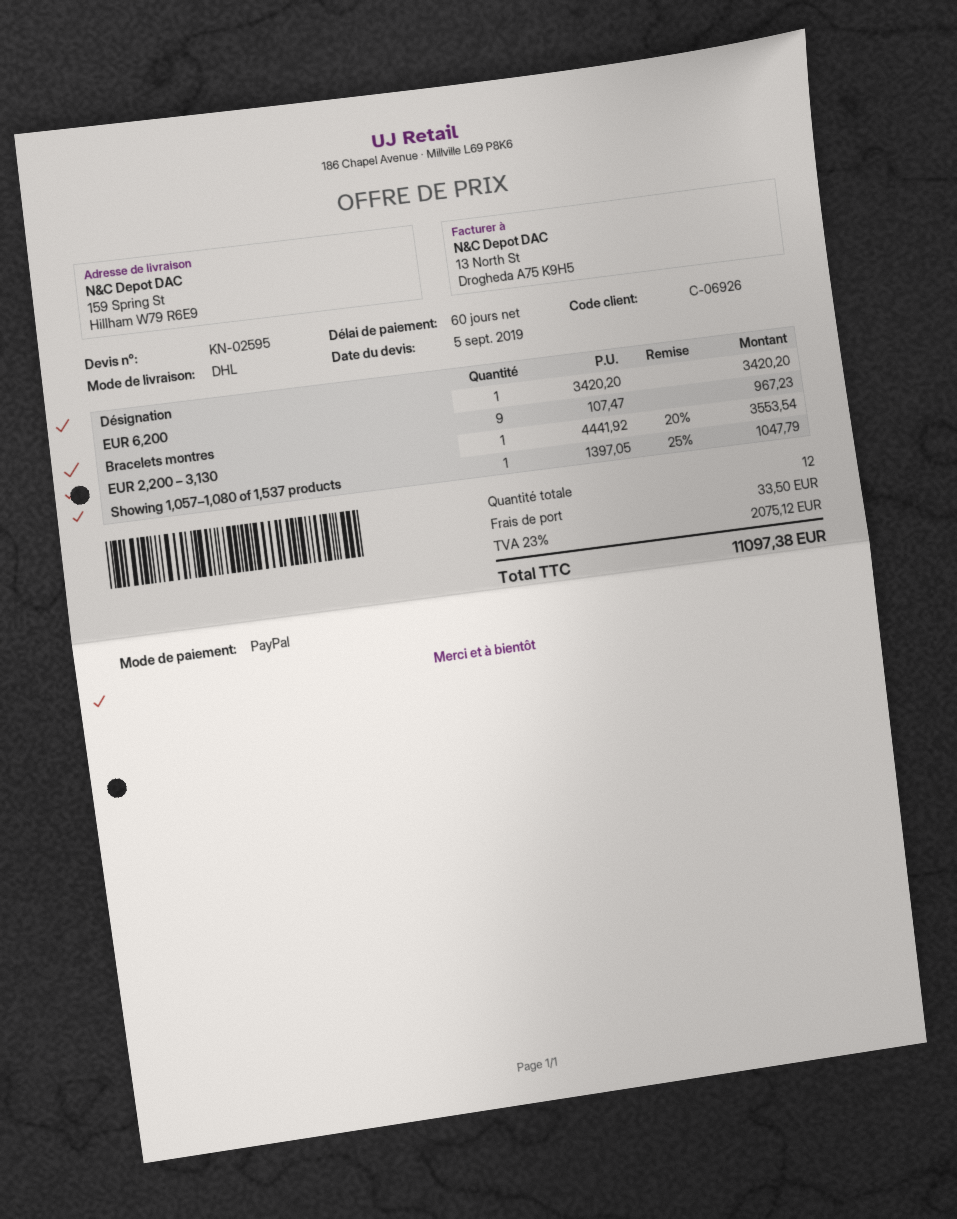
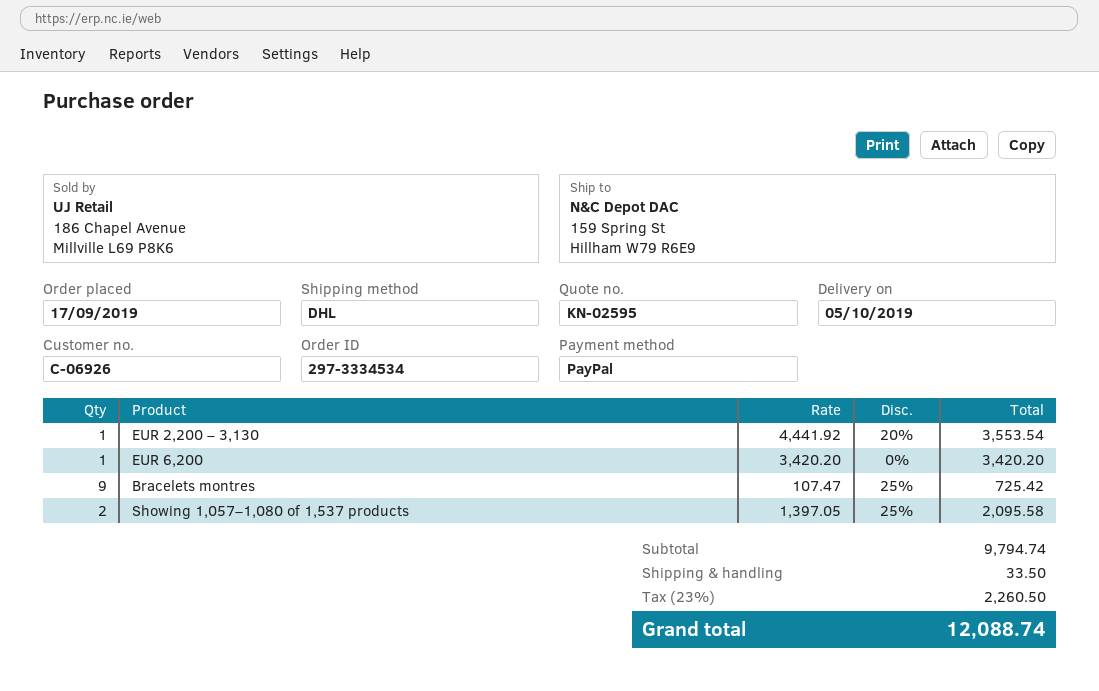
Bracelets montres: 9 x 107.47 = 967.23 -> 9 x 107.47 - 25% = 725.42
Showing 1,057–1,080 of 1,537 products: 1 x 1397.05 - 25% = 1047.79 -> 2 x 1397.05 - 25% = 2095.58
tax: 23% = 2075.12 -> 23% = 2260.50
total: 11097.38 -> 12088.74

